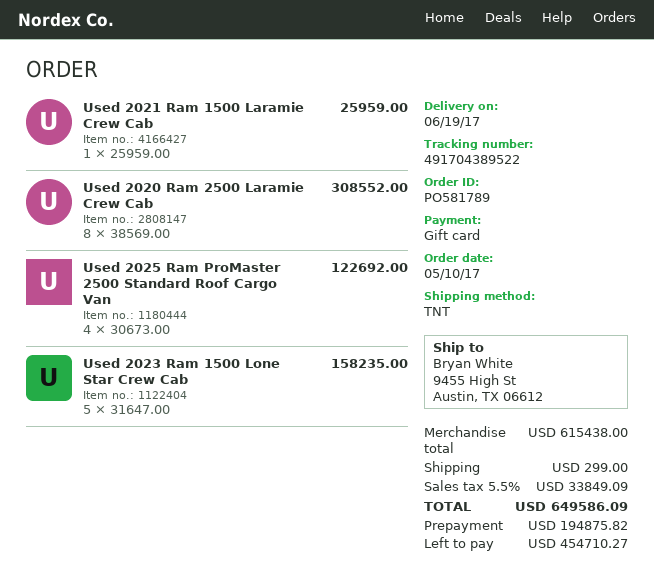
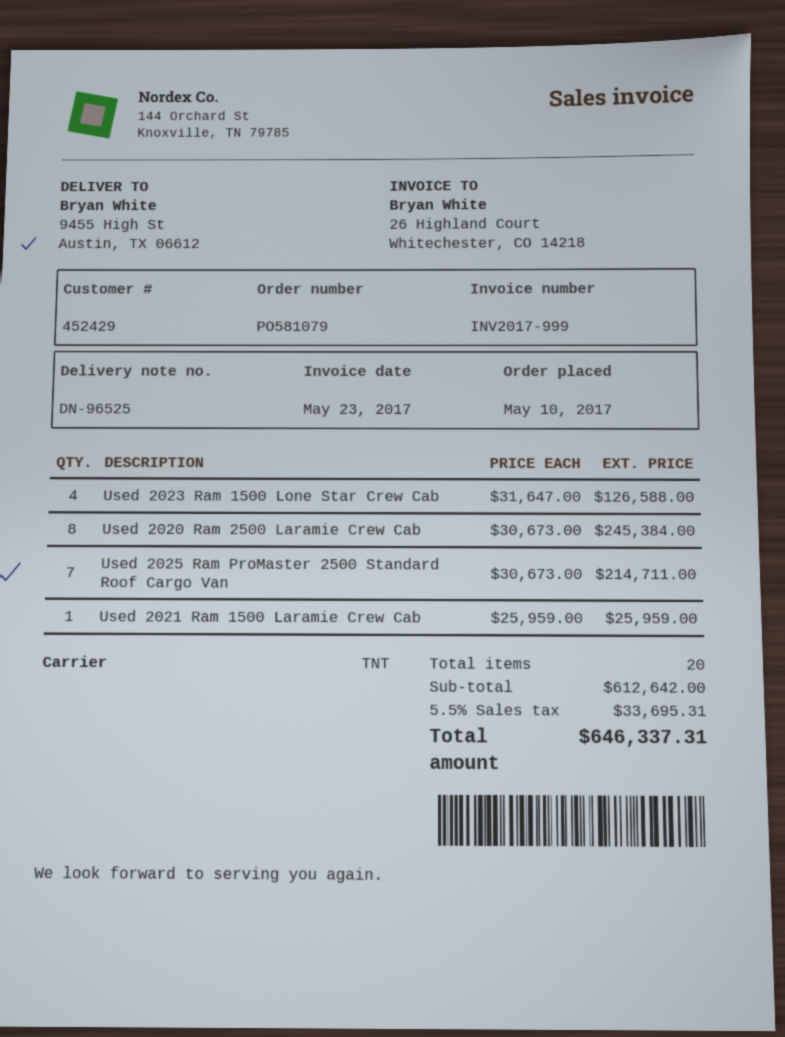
order number: PO581789 -> PO581079
Used 2020 Ram 2500 Laramie Crew Cab: 8 x 38569.00 = 308552.00 -> 8 x 30673.00 = 245384.00
Used 2025 Ram ProMaster 2500 Standard Roof Cargo Van: 4 x 30673.00 = 122692.00 -> 7 x 30673.00 = 214711.00
Used 2023 Ram 1500 Lone Star Crew Cab: 5 x 31647.00 = 158235.00 -> 4 x 31647.00 = 126588.00
subtotal: 615438.00 -> 612642.00
shipping: 299.00 -> none
tax: 5.5% = 33849.09 -> 5.5% = 33695.31
total: 649586.09 -> 646337.31

